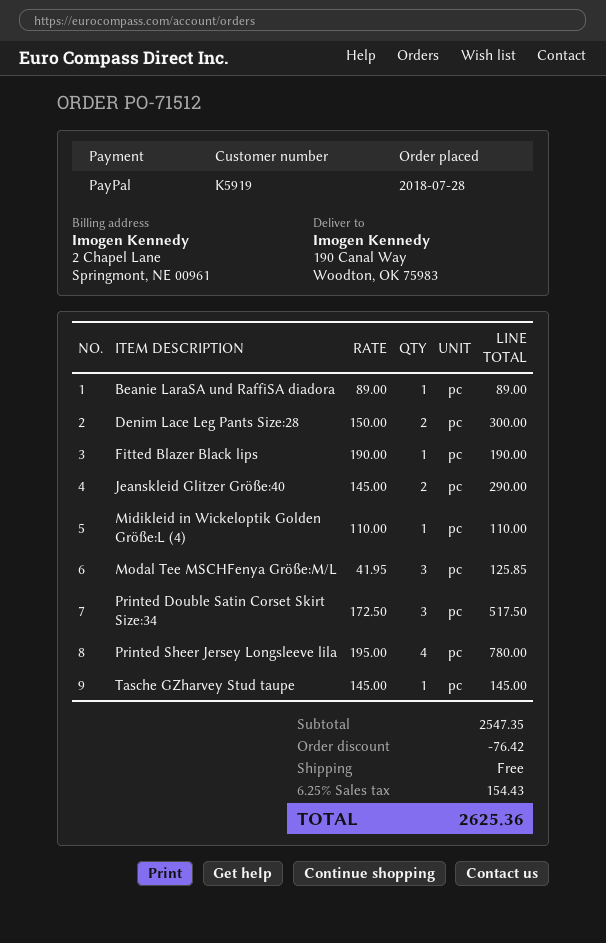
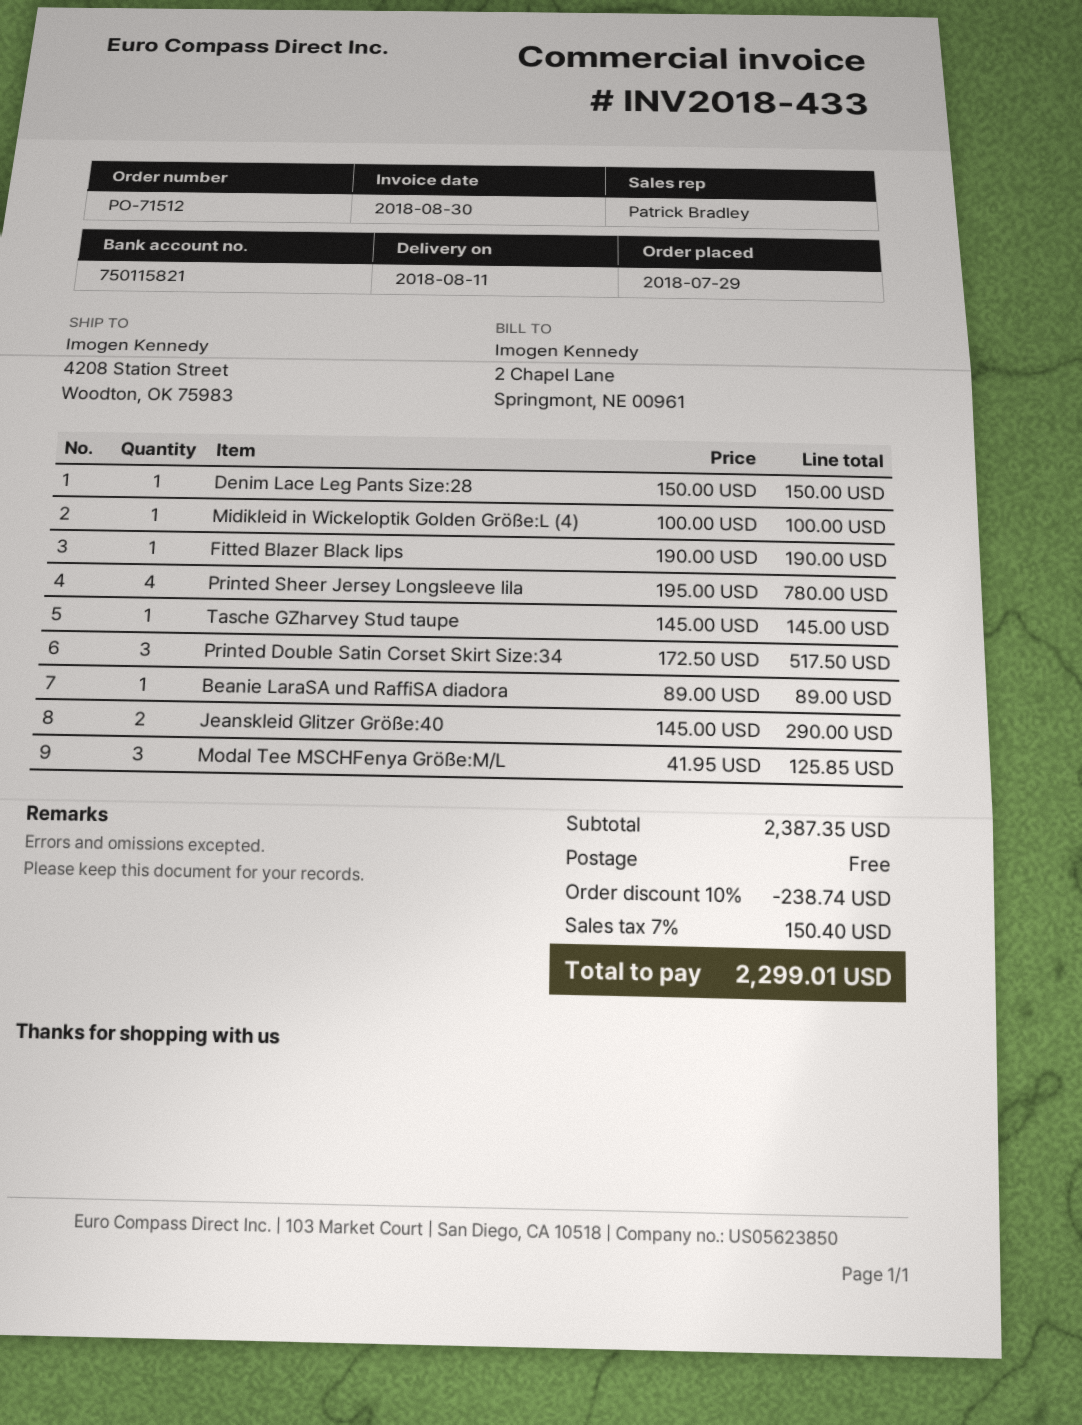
order date: 2018-07-28 -> 2018-07-29
ship to: 190 Canal Way, Woodton, OK 75983 -> 4208 Station Street, Woodton, OK 75983
Denim Lace Leg Pants Size:28: 2 x 150.00 = 300.00 -> 1 x 150.00 = 150.00
Midikleid in Wickeloptik Golden Größe:L (4): 1 x 110.00 = 110.00 -> 1 x 100.00 = 100.00
subtotal: 2547.35 -> 2387.35
discount: 76.42 -> 238.74
tax: 6.25% = 154.43 -> 7% = 150.40
total: 2625.36 -> 2299.01

